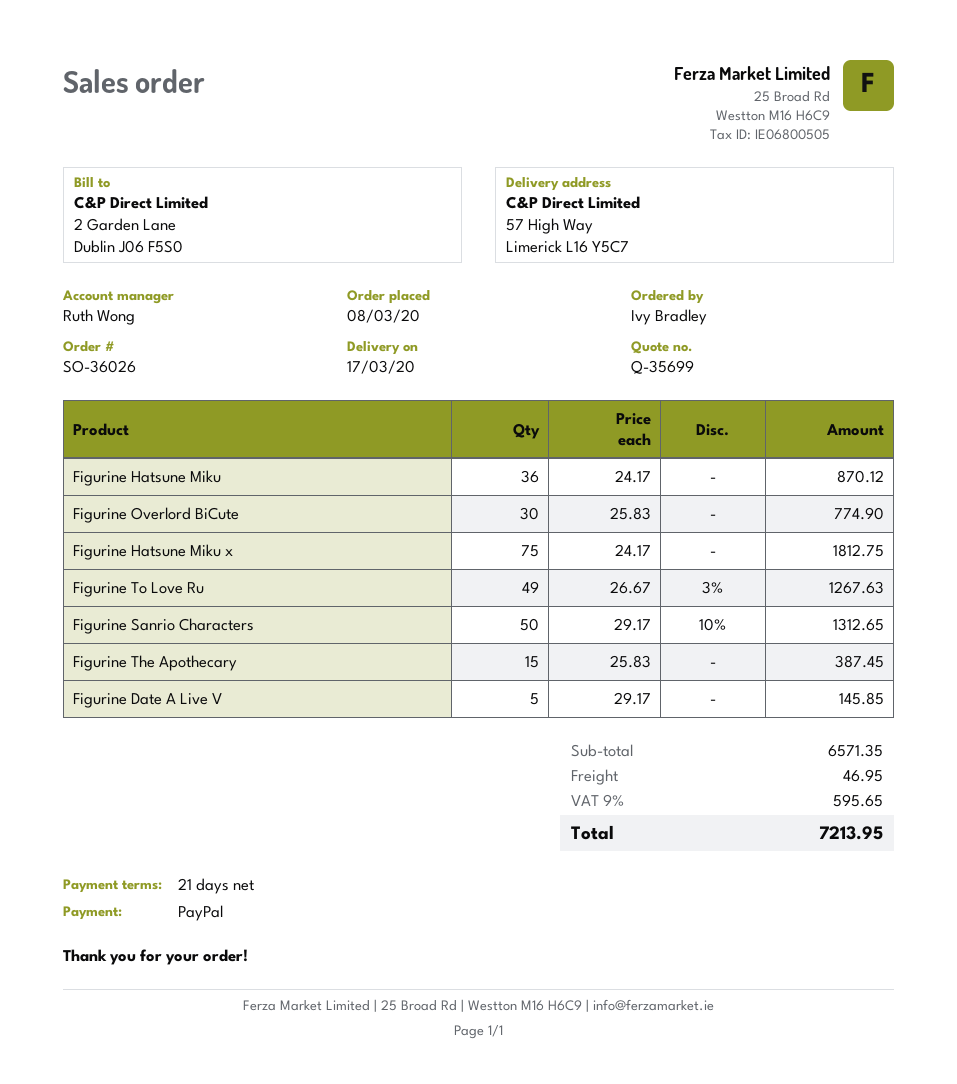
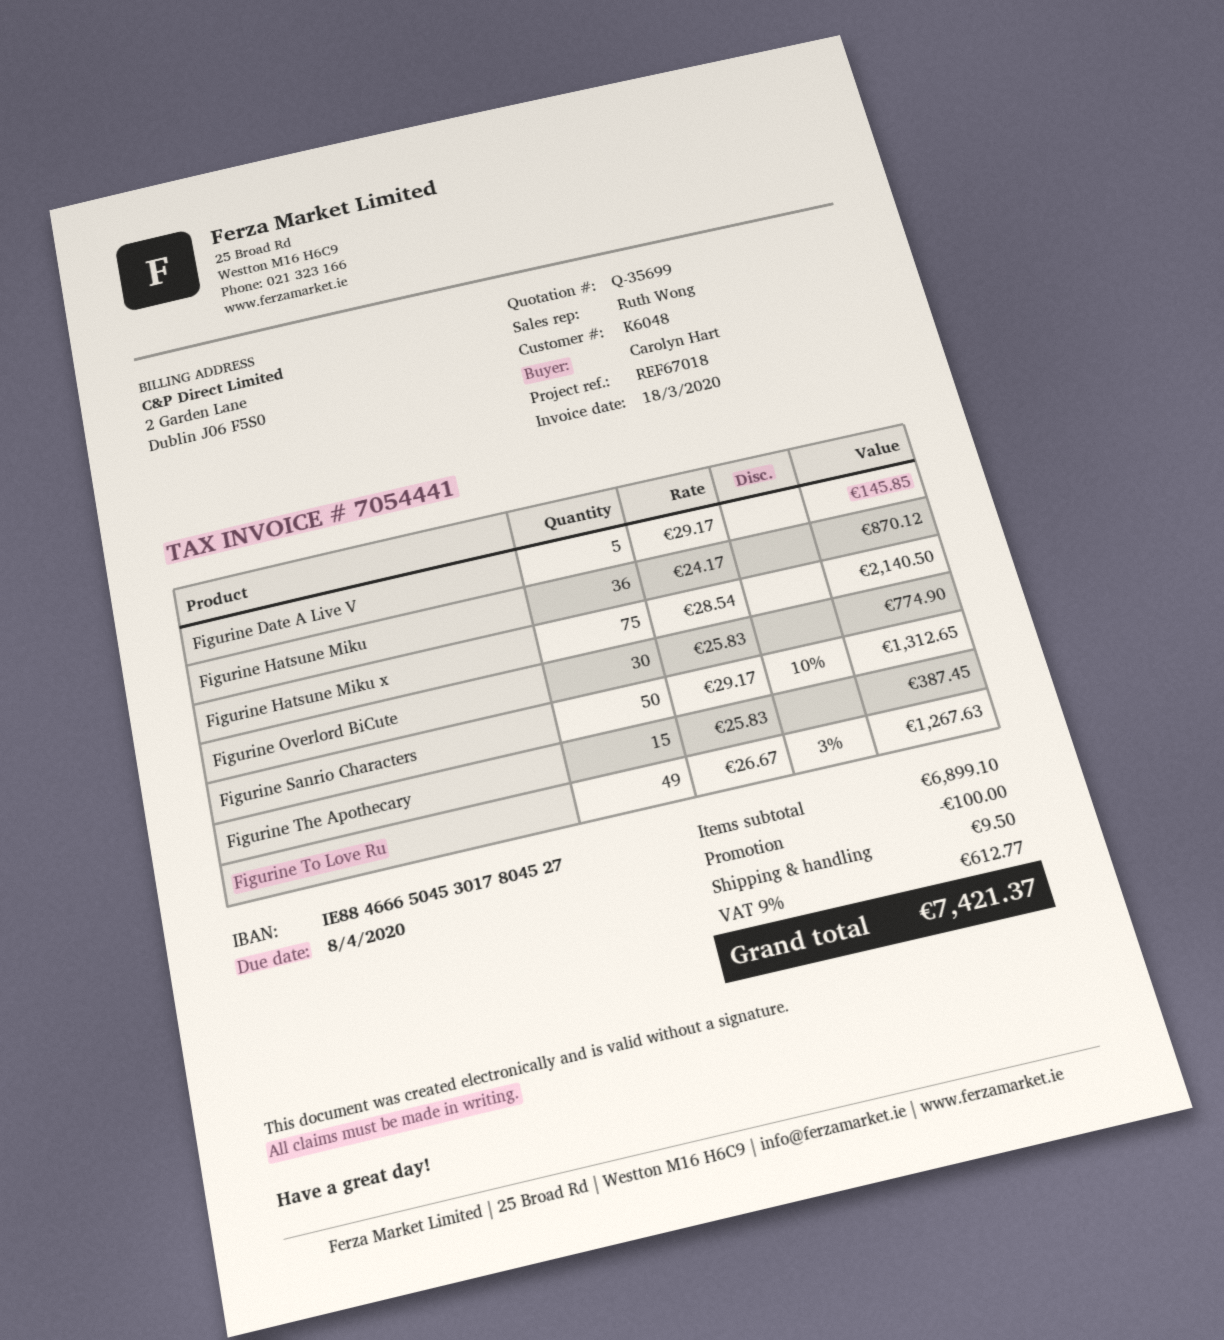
ordered by: Ivy Bradley -> Carolyn Hart
Figurine Hatsune Miku x: 75 x 24.17 = 1812.75 -> 75 x 28.54 = 2140.50
subtotal: 6571.35 -> 6899.10
discount: none -> 100.00
shipping: 46.95 -> 9.50
tax: 9% = 595.65 -> 9% = 612.77
total: 7213.95 -> 7421.37

